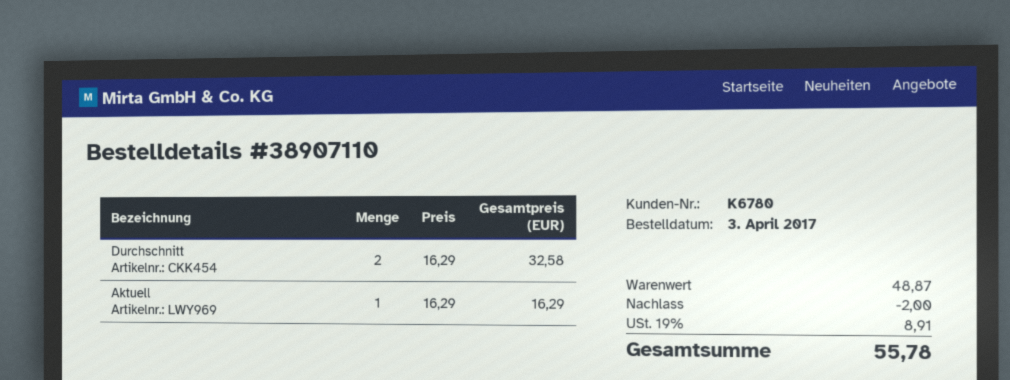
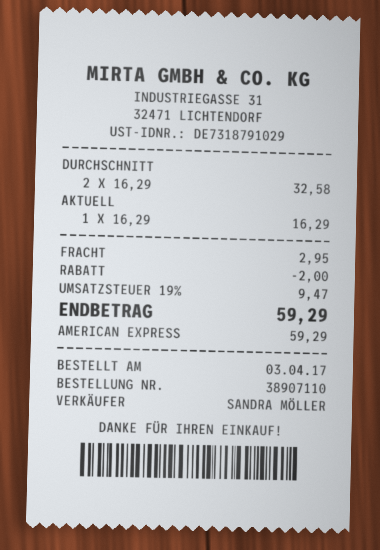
shipping: none -> 2.95
tax: 19% = 8.91 -> 19% = 9.47
total: 55.78 -> 59.29

